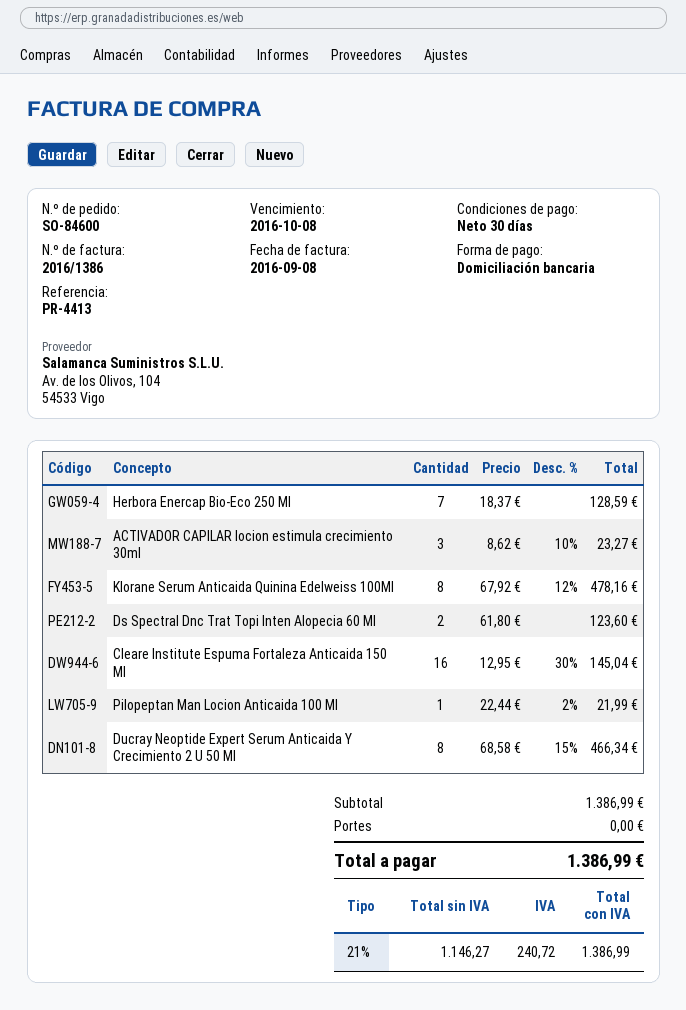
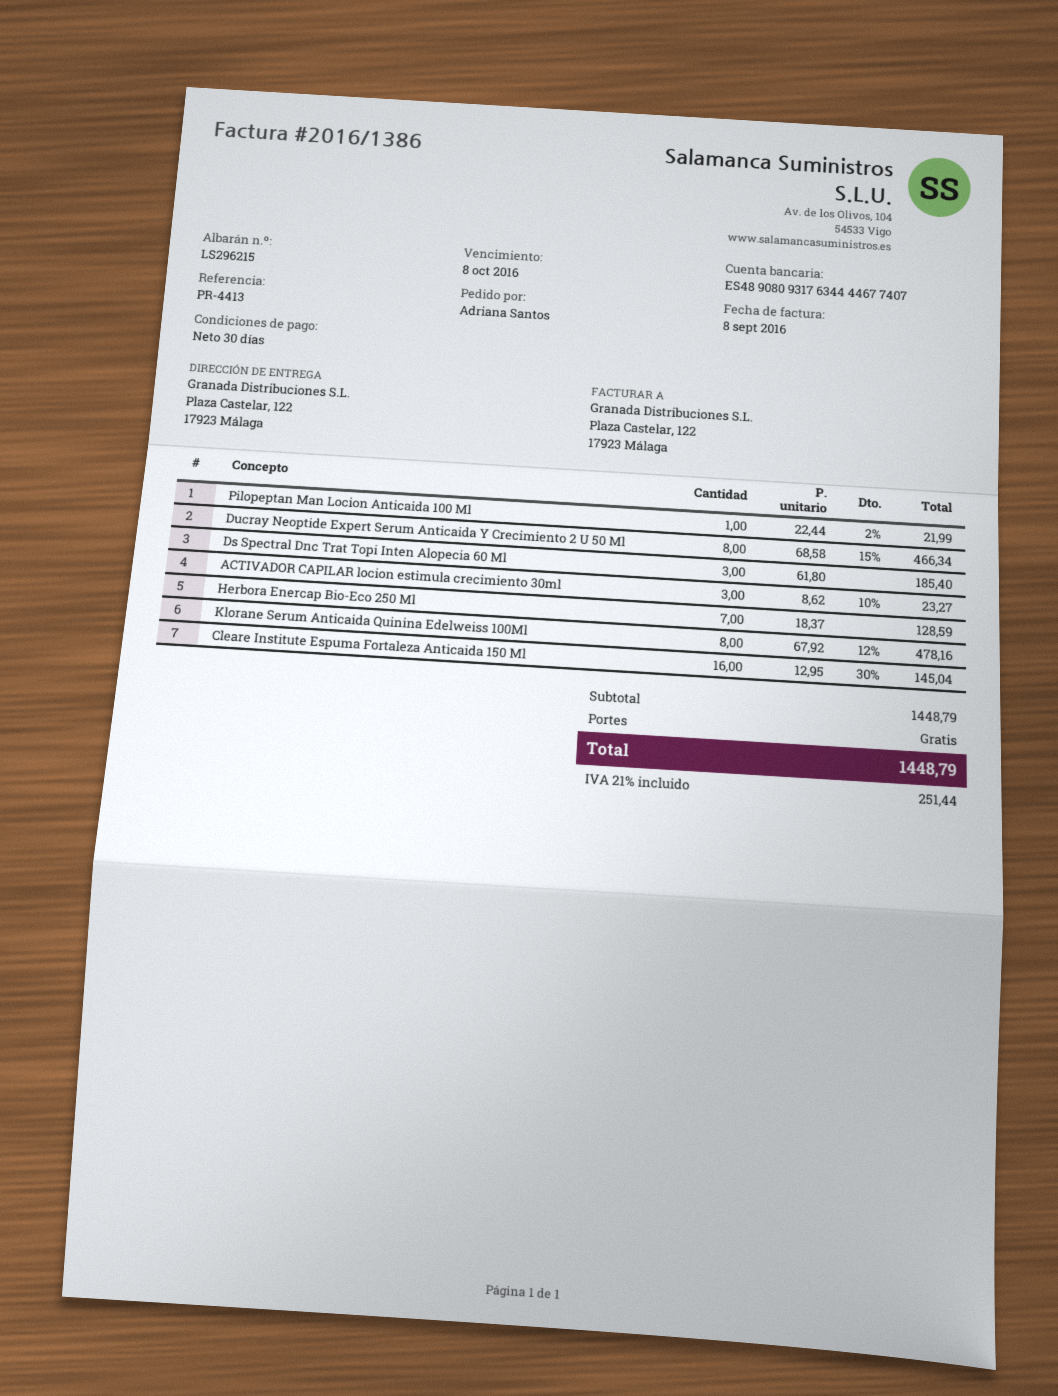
Ds Spectral Dnc Trat Topi Inten Alopecia 60 Ml: 2 x 61.80 = 123.60 -> 3 x 61.80 = 185.40
subtotal: 1386.99 -> 1448.79
tax: 21% = 240.72 -> 21% = 251.44
total: 1386.99 -> 1448.79

